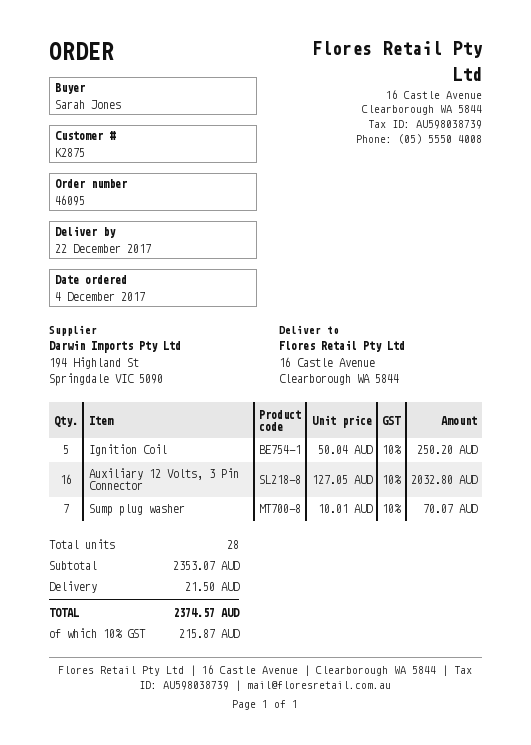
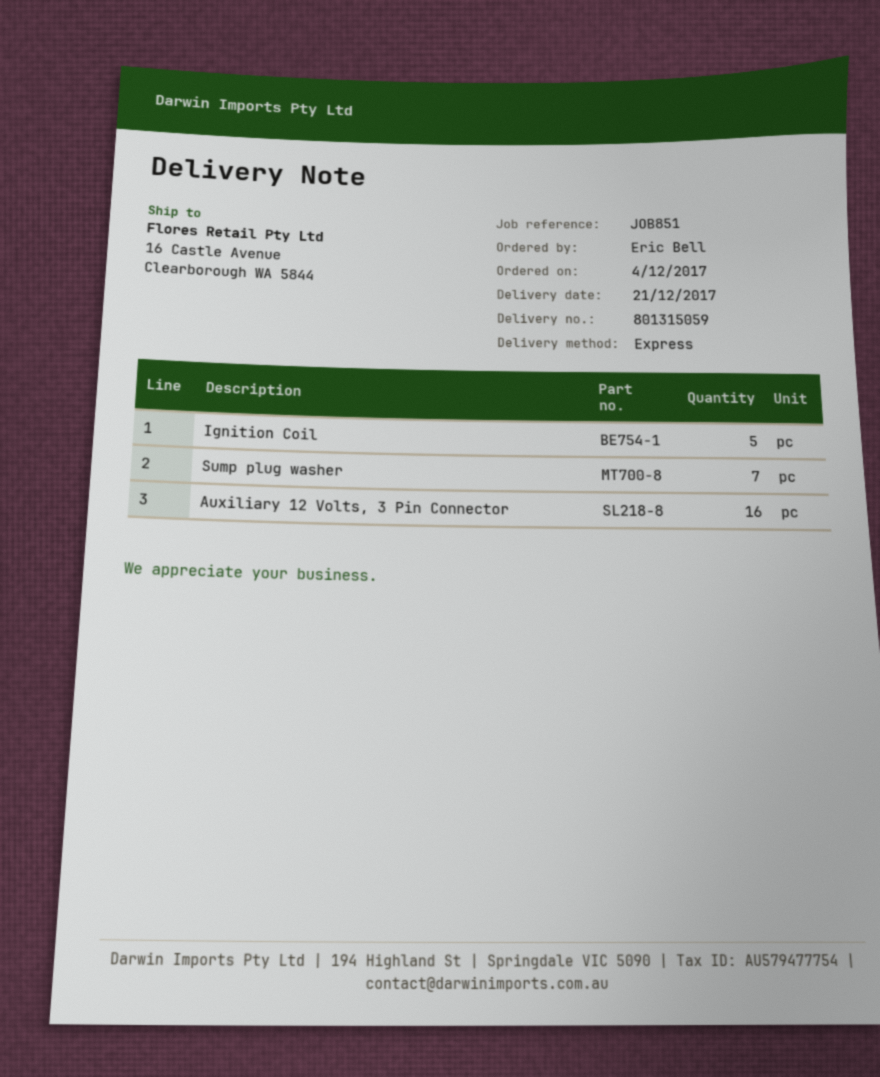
delivery date: 2017-12-22 -> 2017-12-21
ordered by: Sarah Jones -> Eric Bell

